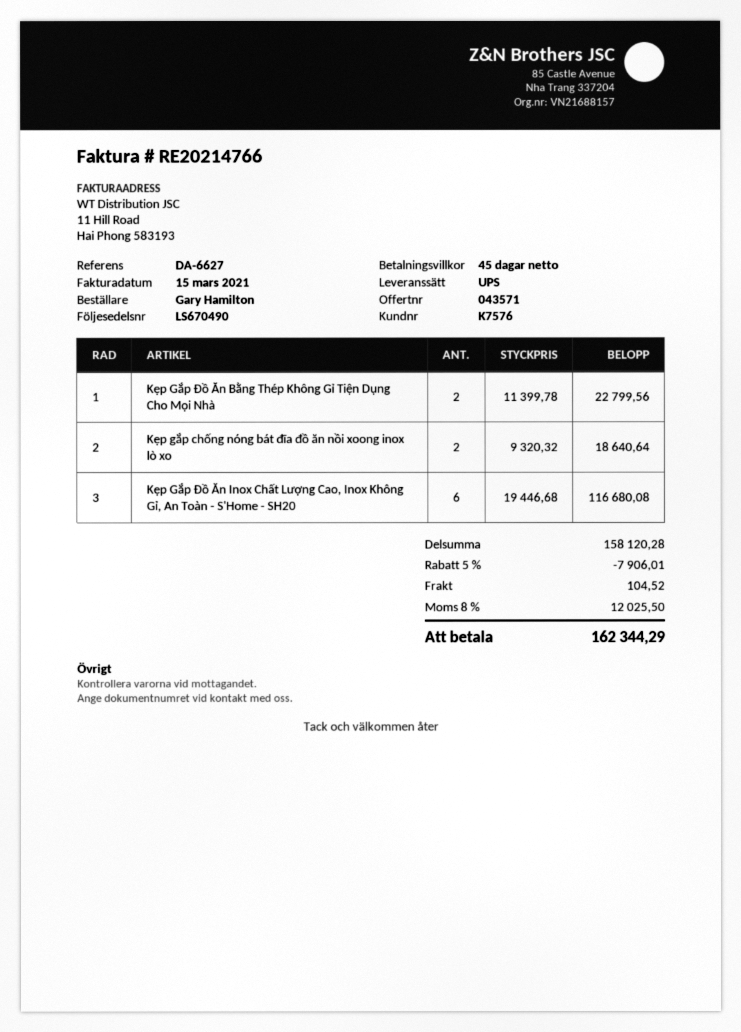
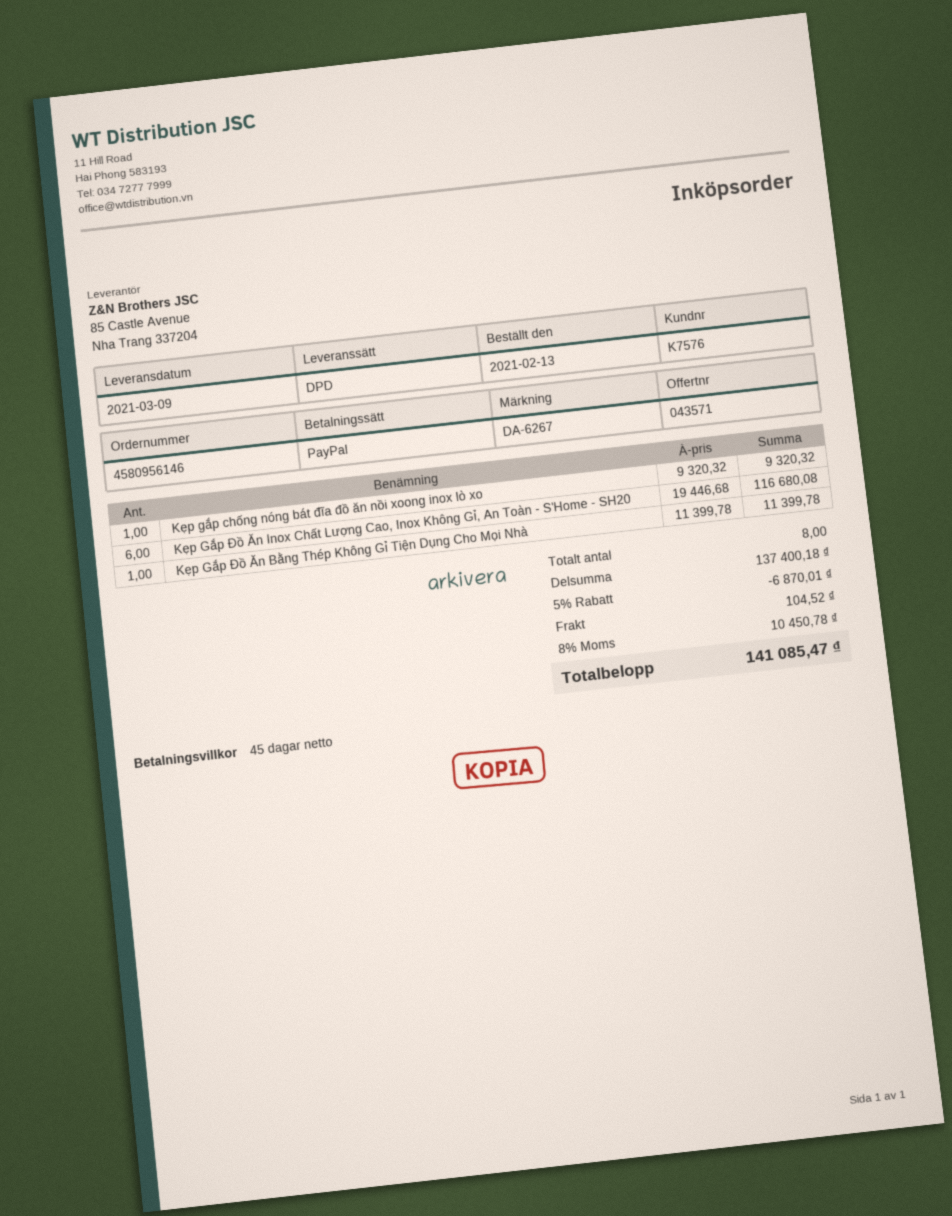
reference: DA-6627 -> DA-6267
shipping method: UPS -> DPD
Kẹp Gắp Đồ Ăn Bằng Thép Không Gỉ Tiện Dụng Cho Mọi Nhà: 2 x 11399.78 = 22799.56 -> 1 x 11399.78 = 11399.78
Kẹp gắp chống nóng bát đĩa đồ ăn nồi xoong inox lò xo: 2 x 9320.32 = 18640.64 -> 1 x 9320.32 = 9320.32
subtotal: 158120.28 -> 137400.18
discount: 5% = 7906.01 -> 5% = 6870.01
tax: 8% = 12025.50 -> 8% = 10450.78
total: 162344.29 -> 141085.47

